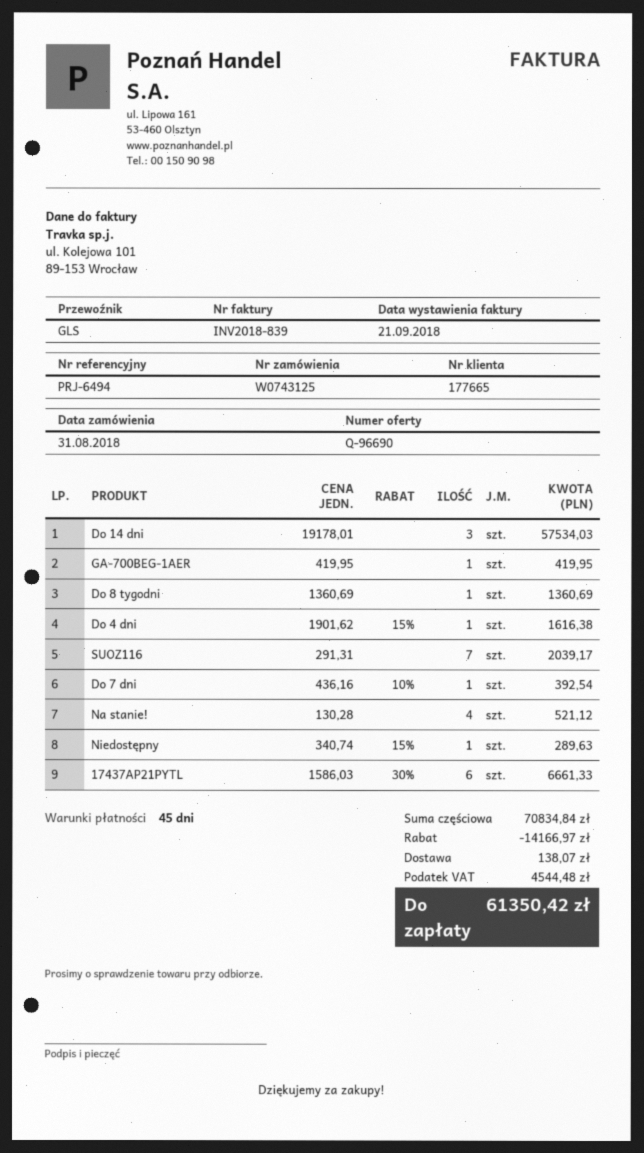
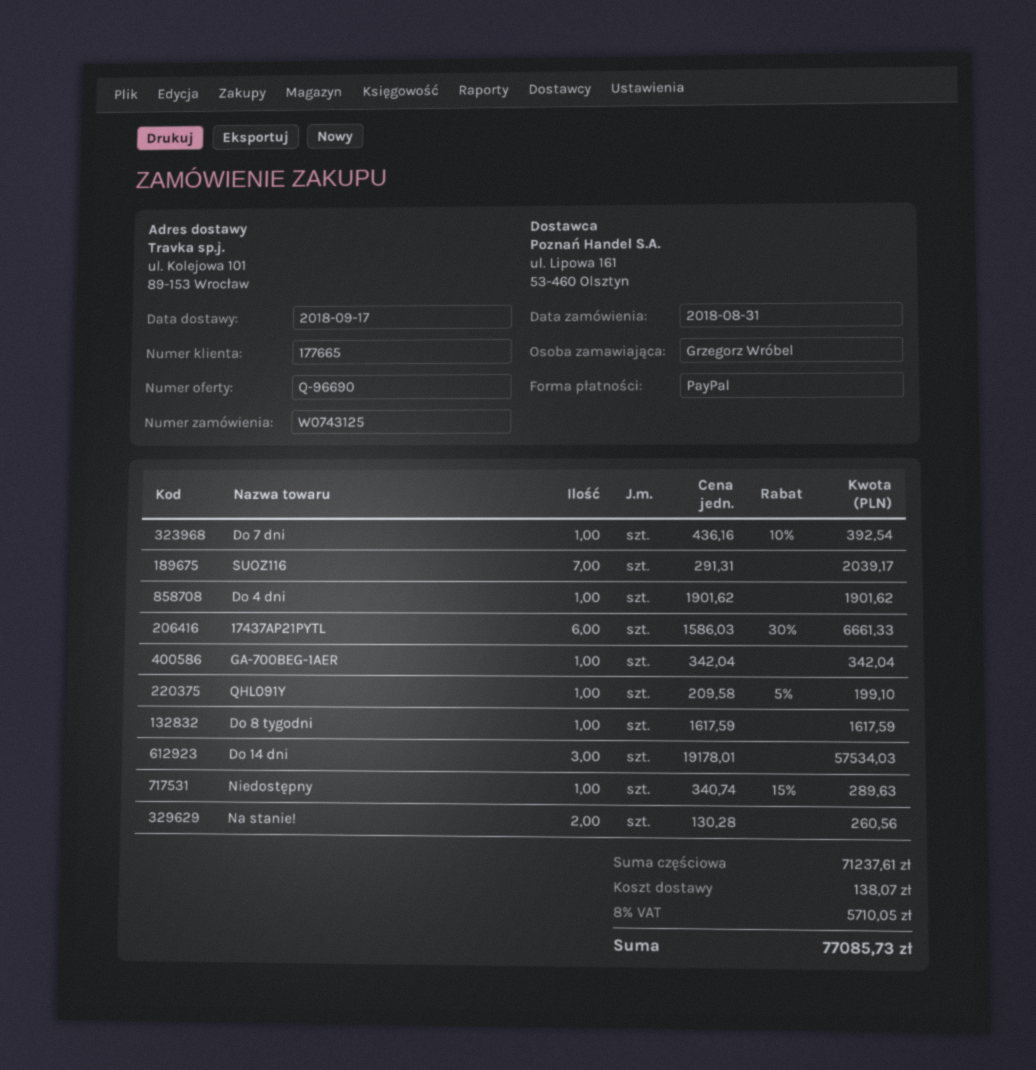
GA-700BEG-1AER: 1 x 419.95 = 419.95 -> 1 x 342.04 = 342.04
Do 8 tygodni: 1 x 1360.69 = 1360.69 -> 1 x 1617.59 = 1617.59
Do 4 dni: 1 x 1901.62 - 15% = 1616.38 -> 1 x 1901.62 = 1901.62
Na stanie!: 4 x 130.28 = 521.12 -> 2 x 130.28 = 260.56
QHL091Y: none -> 1 x 209.58 - 5% = 199.10
subtotal: 70834.84 -> 71237.61
discount: 14166.97 -> none
tax: 4544.48 -> 5710.05
total: 61350.42 -> 77085.73

